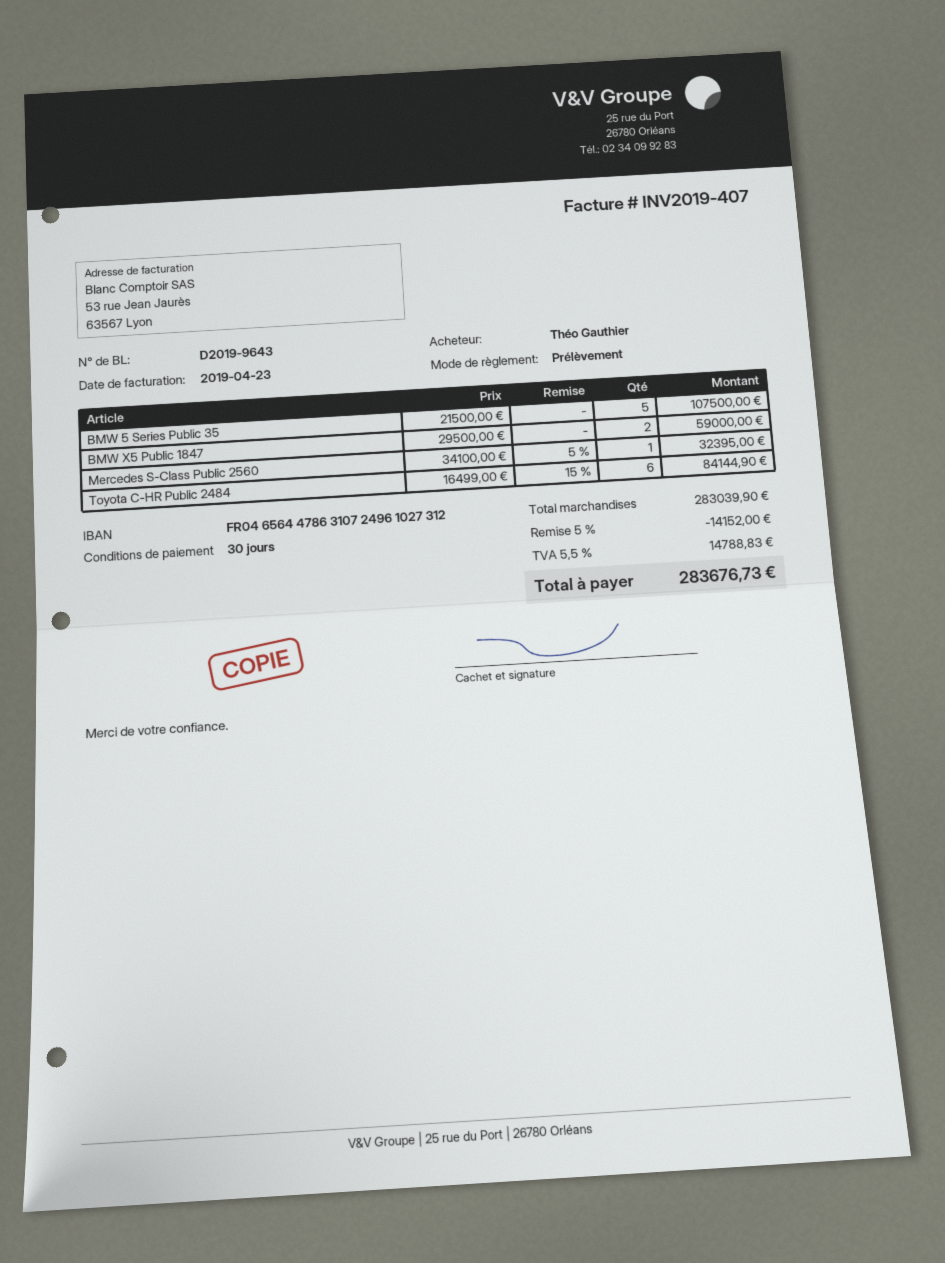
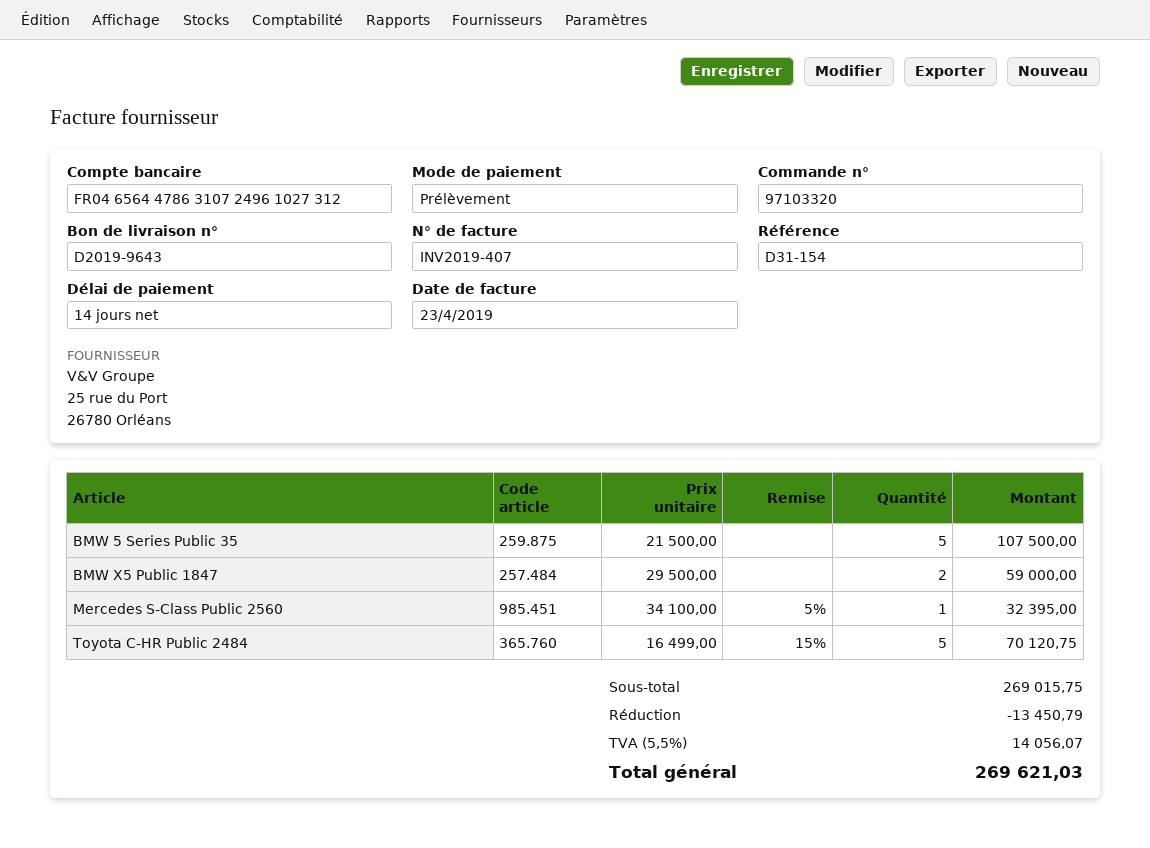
payment terms: 30 days -> 14 days
Toyota C-HR Public 2484: 6 x 16499.00 - 15% = 84144.90 -> 5 x 16499.00 - 15% = 70120.75
subtotal: 283039.90 -> 269015.75
discount: 14152.00 -> 13450.79
tax: 5.5% = 14788.83 -> 5.5% = 14056.07
total: 283676.73 -> 269621.03

